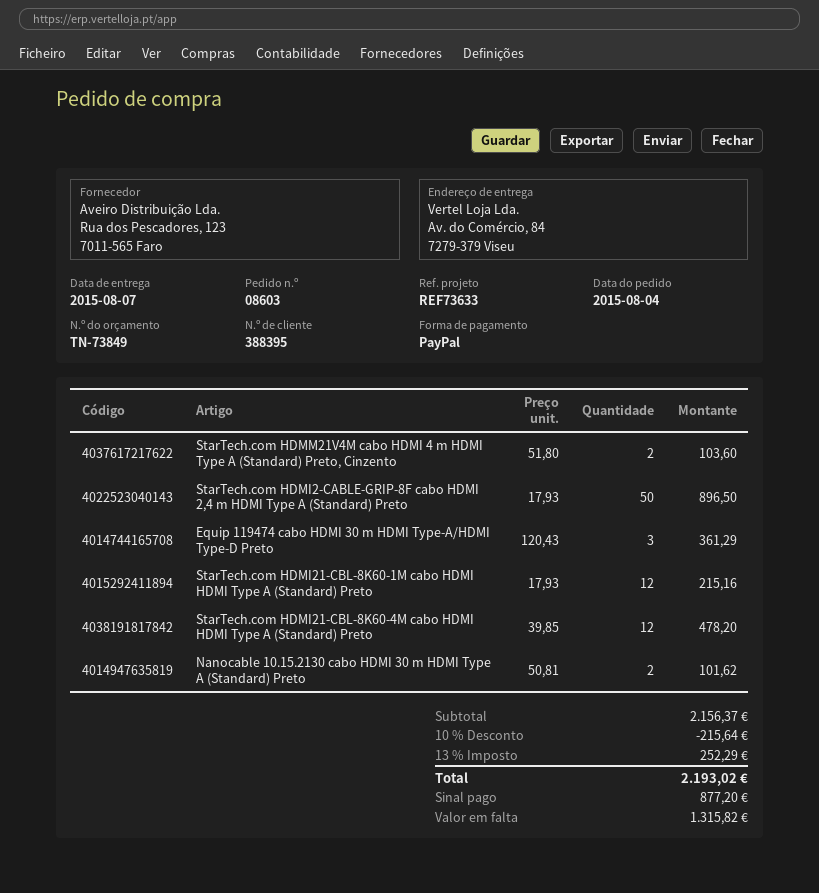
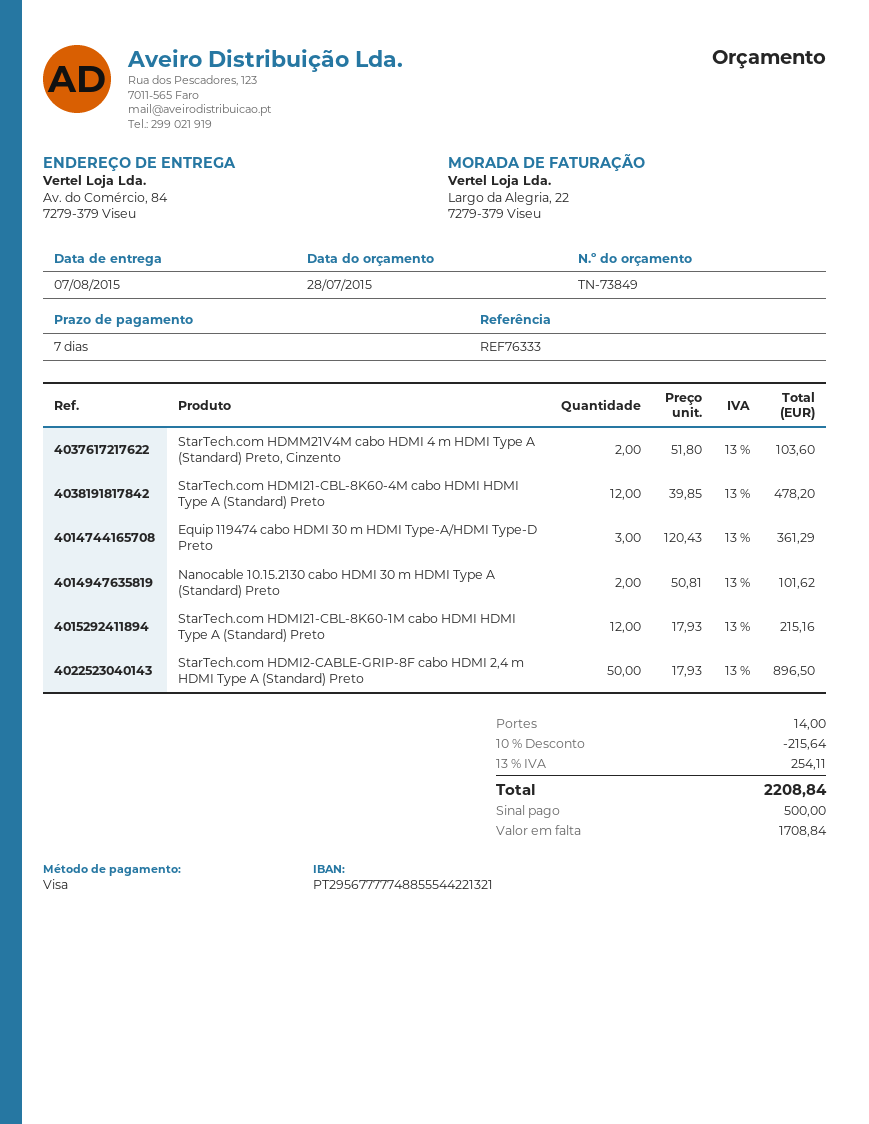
reference: REF73633 -> REF76333
payment method: PayPal -> Visa
shipping: none -> 14.00
tax: 13% = 252.29 -> 13% = 254.11
total: 2193.02 -> 2208.84
deposit: 877.20 -> 500.00
balance: 1315.82 -> 1708.84

